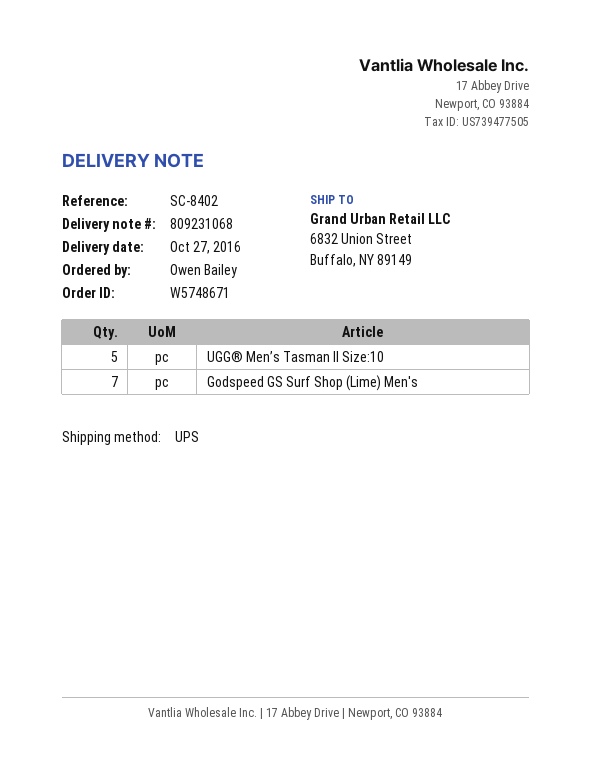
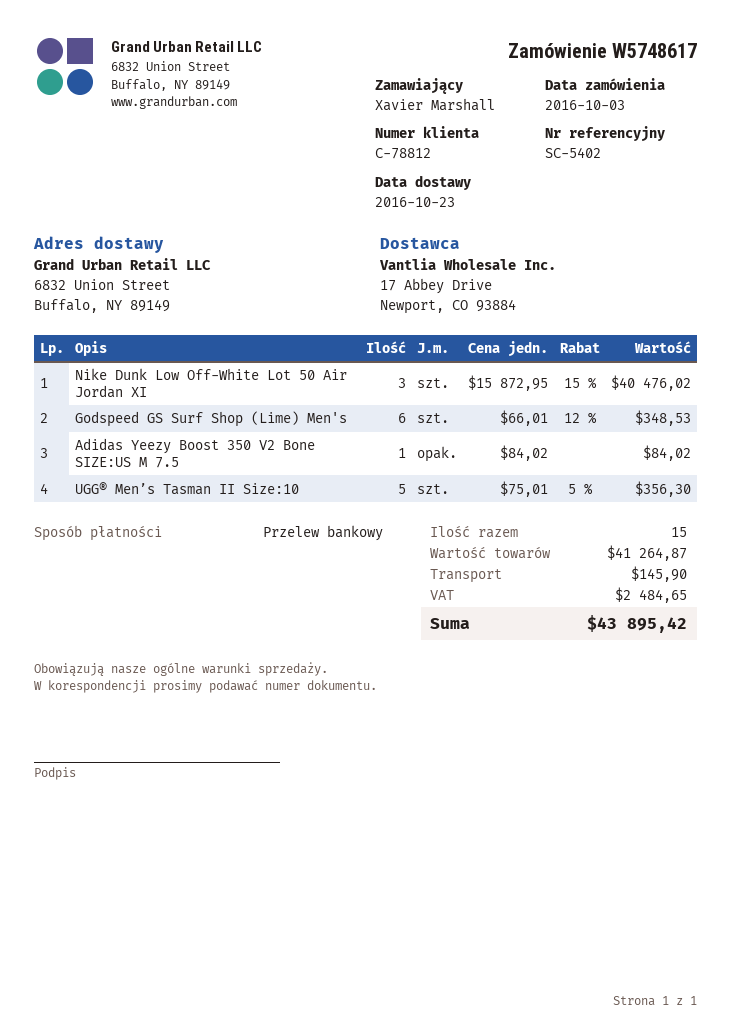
order number: W5748671 -> W5748617
delivery date: 2016-10-27 -> 2016-10-23
reference: SC-8402 -> SC-5402
ordered by: Owen Bailey -> Xavier Marshall
Godspeed GS Surf Shop (Lime) Men's: 7 -> 6
Nike Dunk Low Off-White Lot 50 Air Jordan XI: none -> 3
Adidas Yeezy Boost 350 V2 Bone SIZE:US M 7.5: none -> 1

